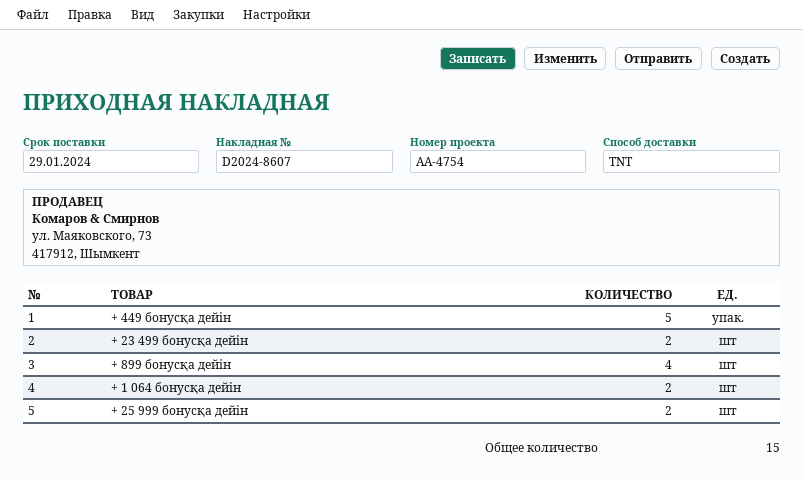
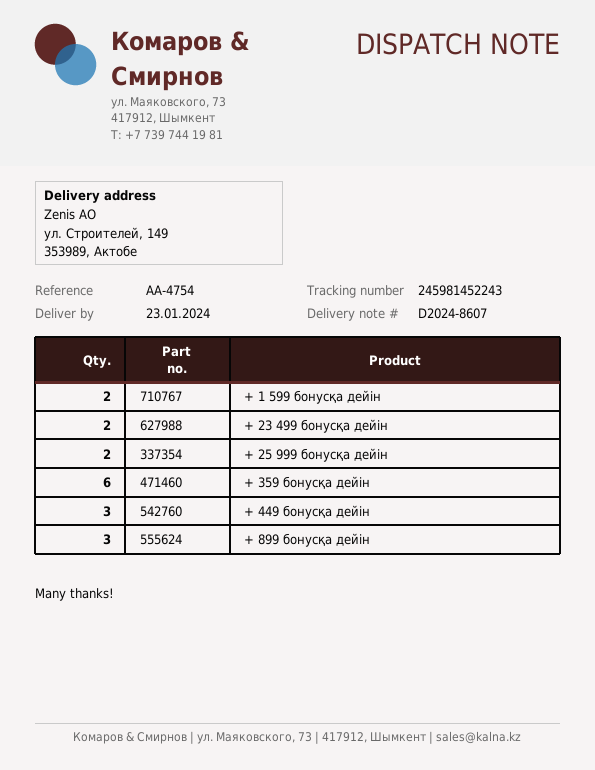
delivery date: 2024-01-29 -> 2024-01-23
+ 449 бонусқа дейін: 5 -> 3
+ 899 бонусқа дейін: 4 -> 3
+ 1 064 бонусқа дейін: 2 -> none
+ 1 599 бонусқа дейін: none -> 2
+ 359 бонусқа дейін: none -> 6

